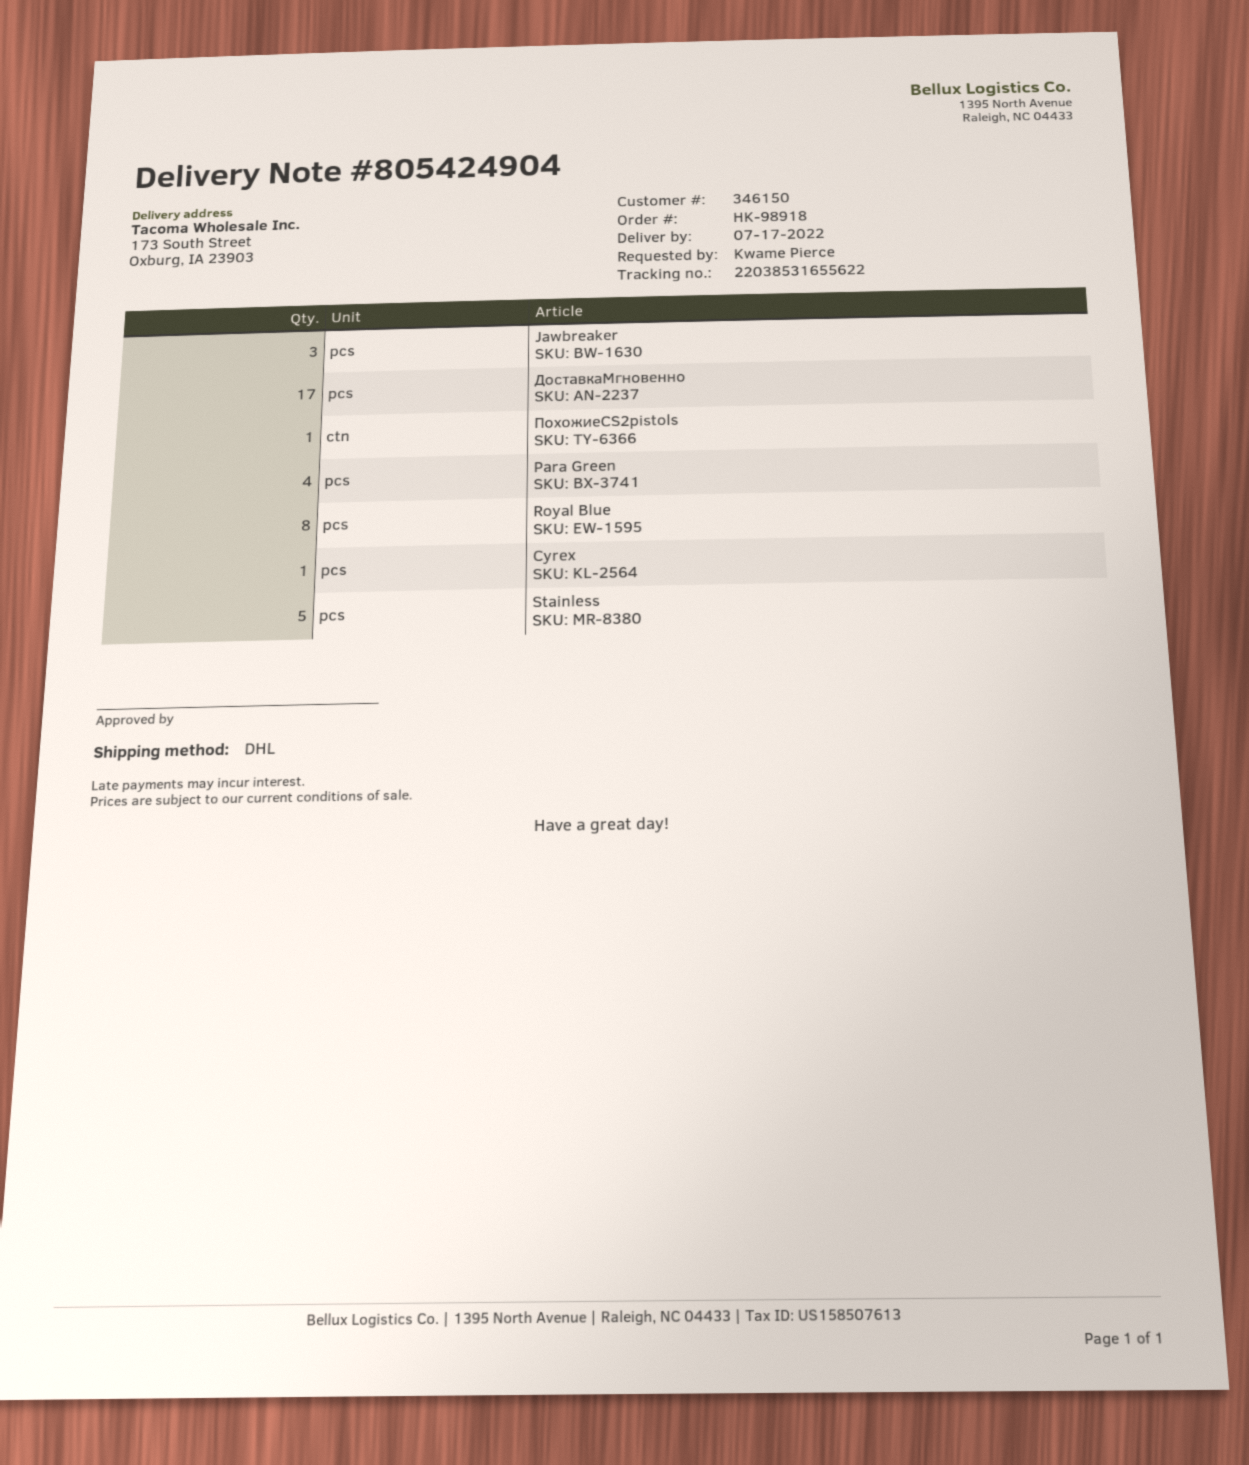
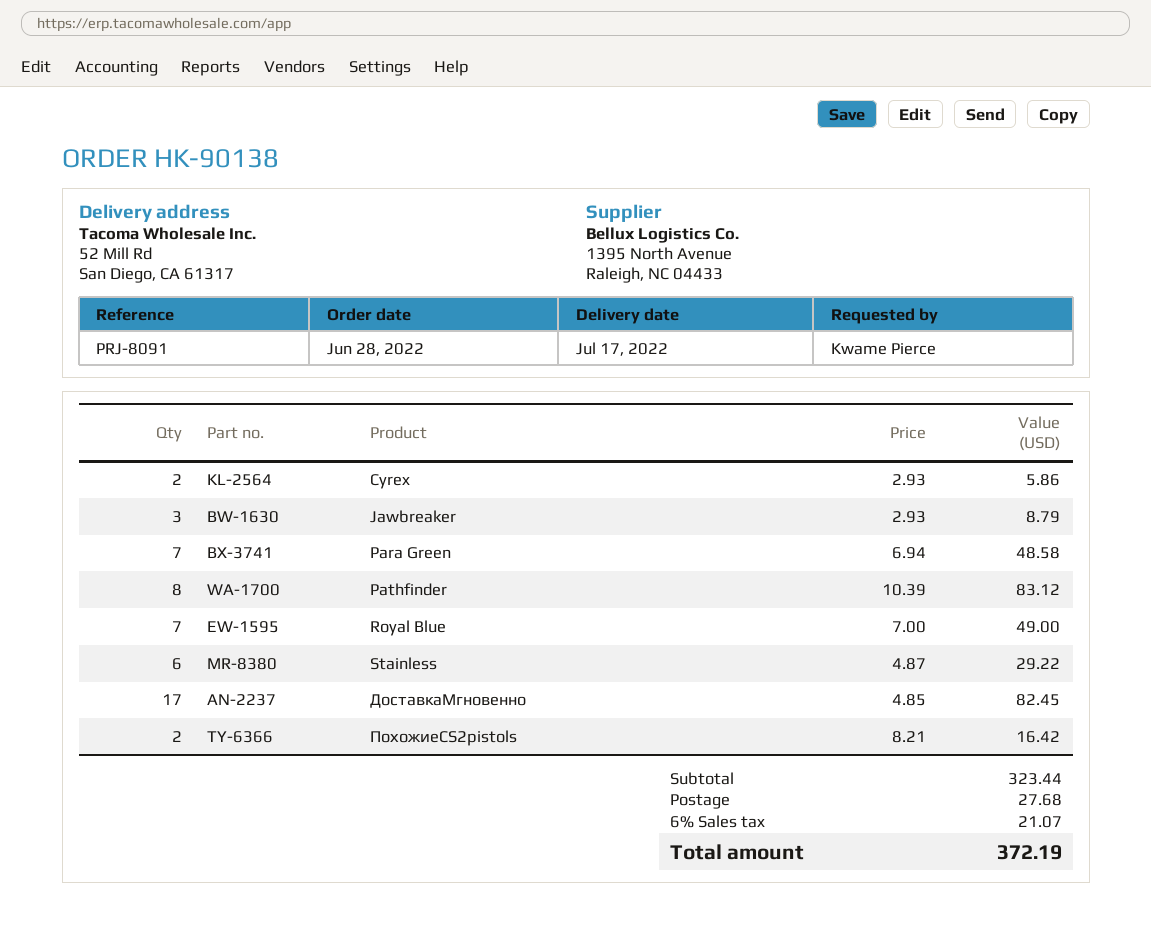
order number: HK-98918 -> HK-90138
ship to: 173 South Street, Oxburg, IA 23903 -> 52 Mill Rd, San Diego, CA 61317
ПохожиеCS2pistols: 1 -> 2
Para Green: 4 -> 7
Royal Blue: 8 -> 7
Cyrex: 1 -> 2
Stainless: 5 -> 6
Pathfinder: none -> 8

